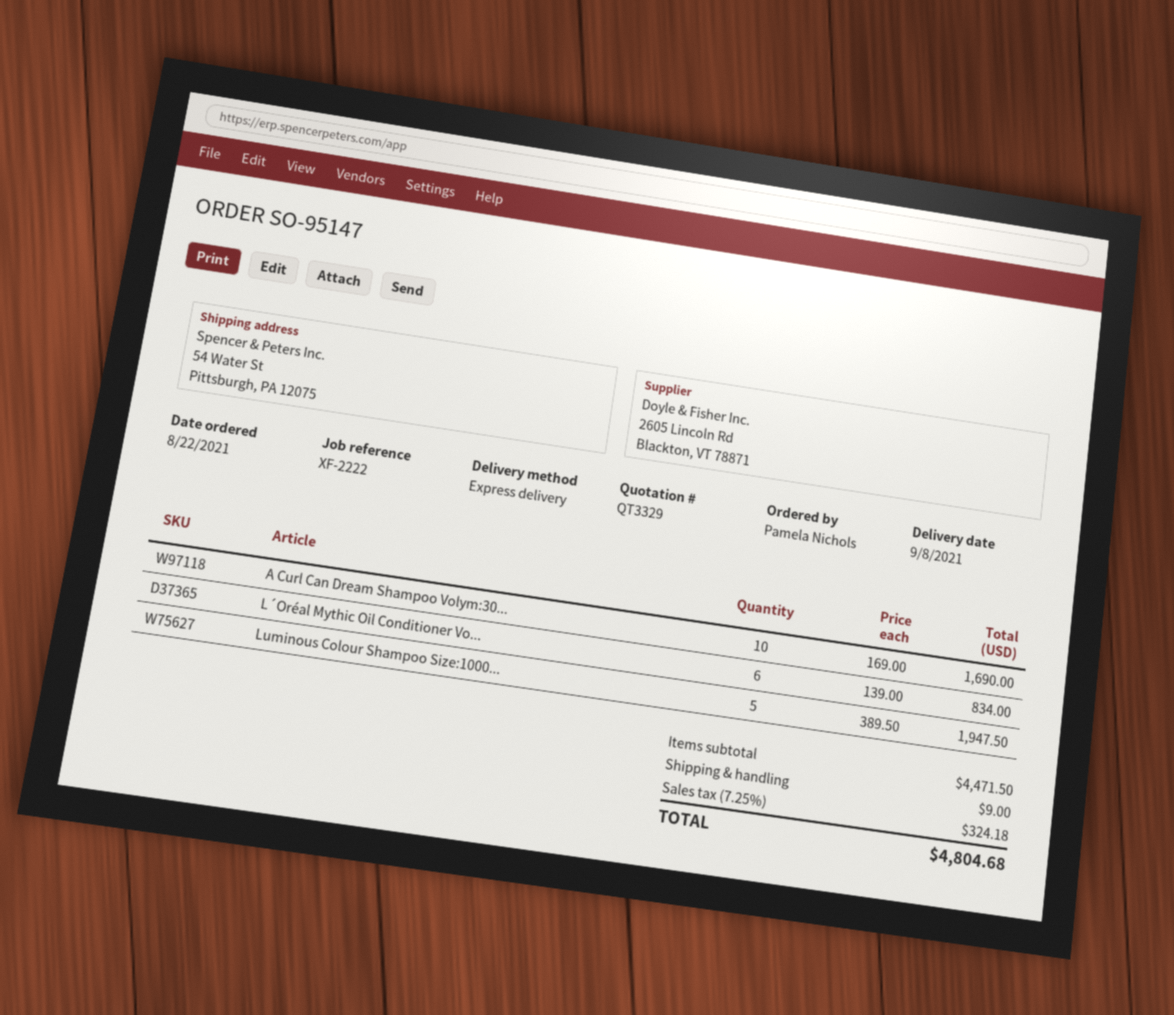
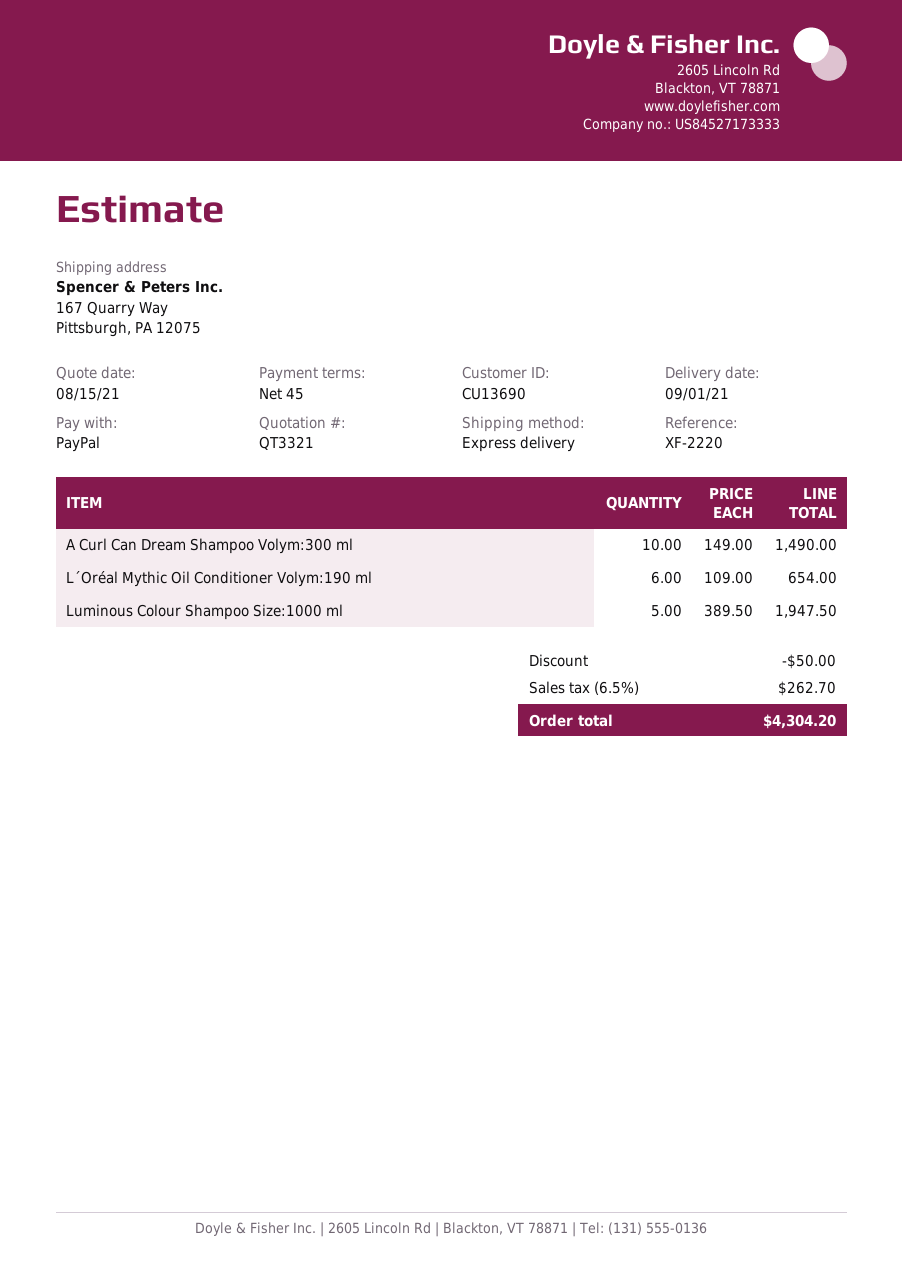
quote number: QT3329 -> QT3321
delivery date: 2021-09-08 -> 2021-09-01
reference: XF-2222 -> XF-2220
ship to: 54 Water St, Pittsburgh, PA 12075 -> 167 Quarry Way, Pittsburgh, PA 12075
A Curl Can Dream Shampoo Volym:30...: 10 x 169.00 = 1690.00 -> 10 x 149.00 = 1490.00
L´Oréal Mythic Oil Conditioner Vo...: 6 x 139.00 = 834.00 -> 6 x 109.00 = 654.00
discount: none -> 50.00
shipping: 9.00 -> none
tax: 7.25% = 324.18 -> 6.5% = 262.70
total: 4804.68 -> 4304.20

